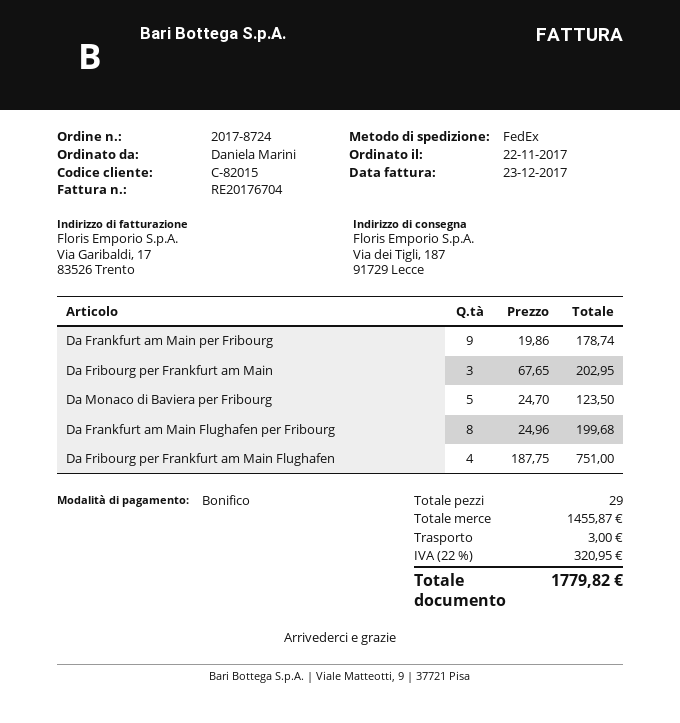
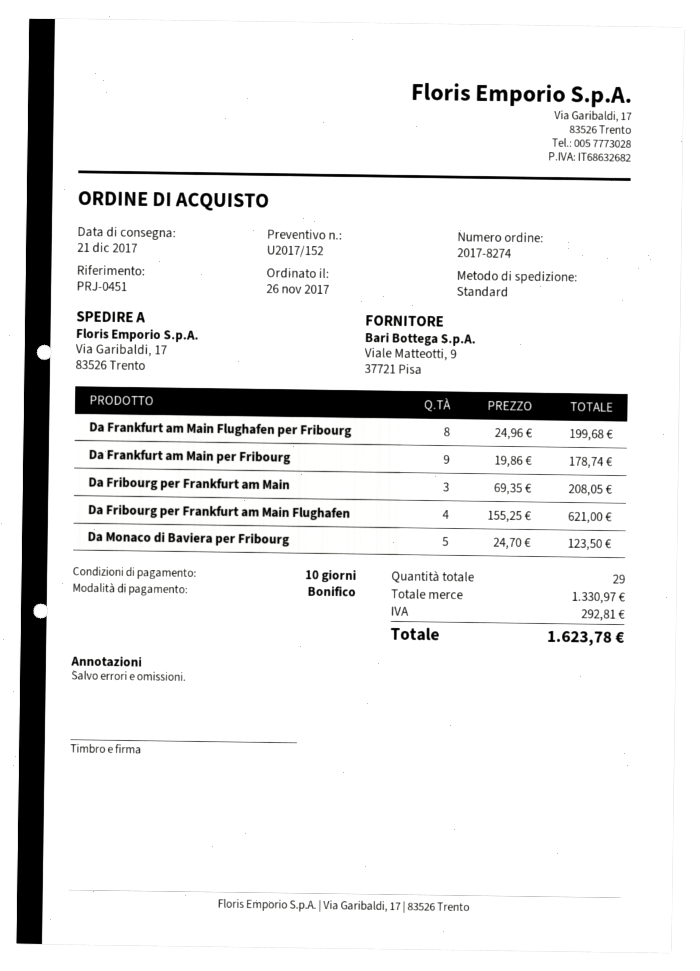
order number: 2017-8724 -> 2017-8274
order date: 2017-11-22 -> 2017-11-26
shipping method: FedEx -> standard
ship to: Via dei Tigli, 187, 91729 Lecce -> Via Garibaldi, 17, 83526 Trento
Da Fribourg per Frankfurt am Main: 3 x 67.65 = 202.95 -> 3 x 69.35 = 208.05
Da Fribourg per Frankfurt am Main Flughafen: 4 x 187.75 = 751.00 -> 4 x 155.25 = 621.00
subtotal: 1455.87 -> 1330.97
shipping: 3.00 -> none
tax: 320.95 -> 292.81
total: 1779.82 -> 1623.78

